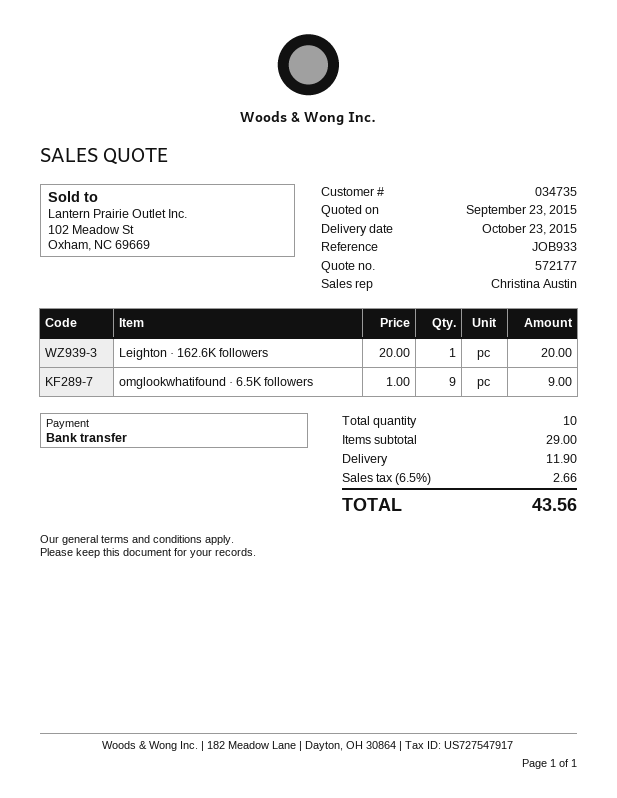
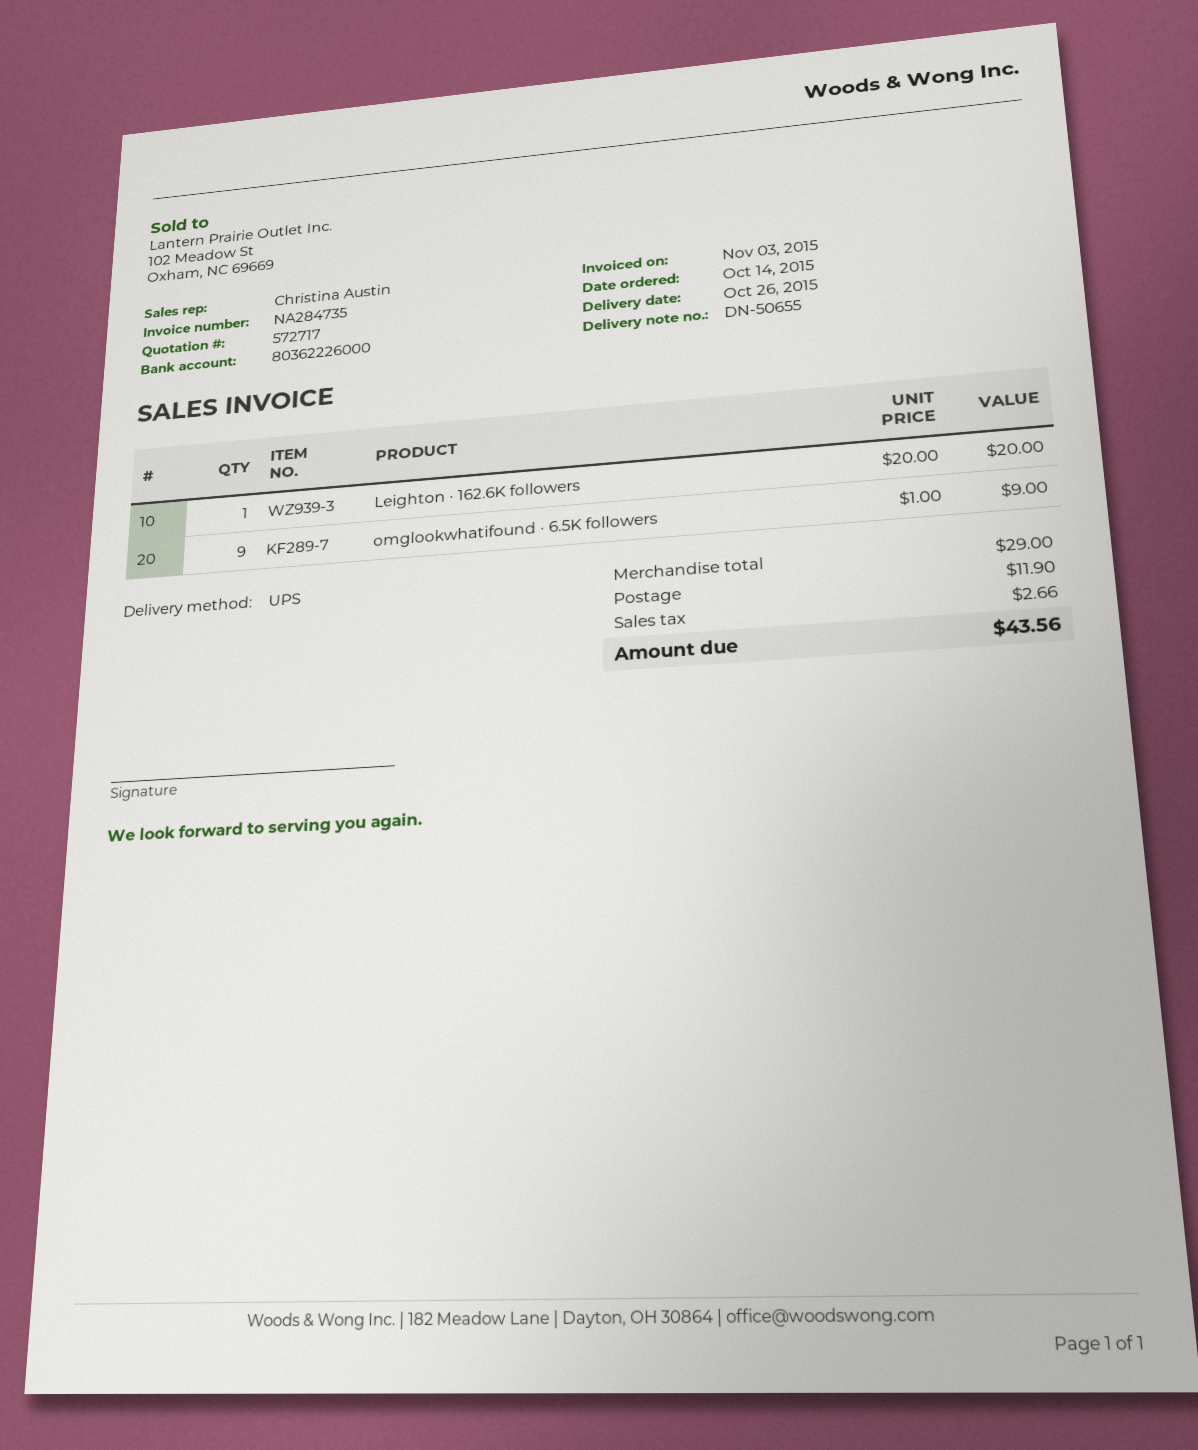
quote number: 572177 -> 572717
delivery date: 2015-10-23 -> 2015-10-26

